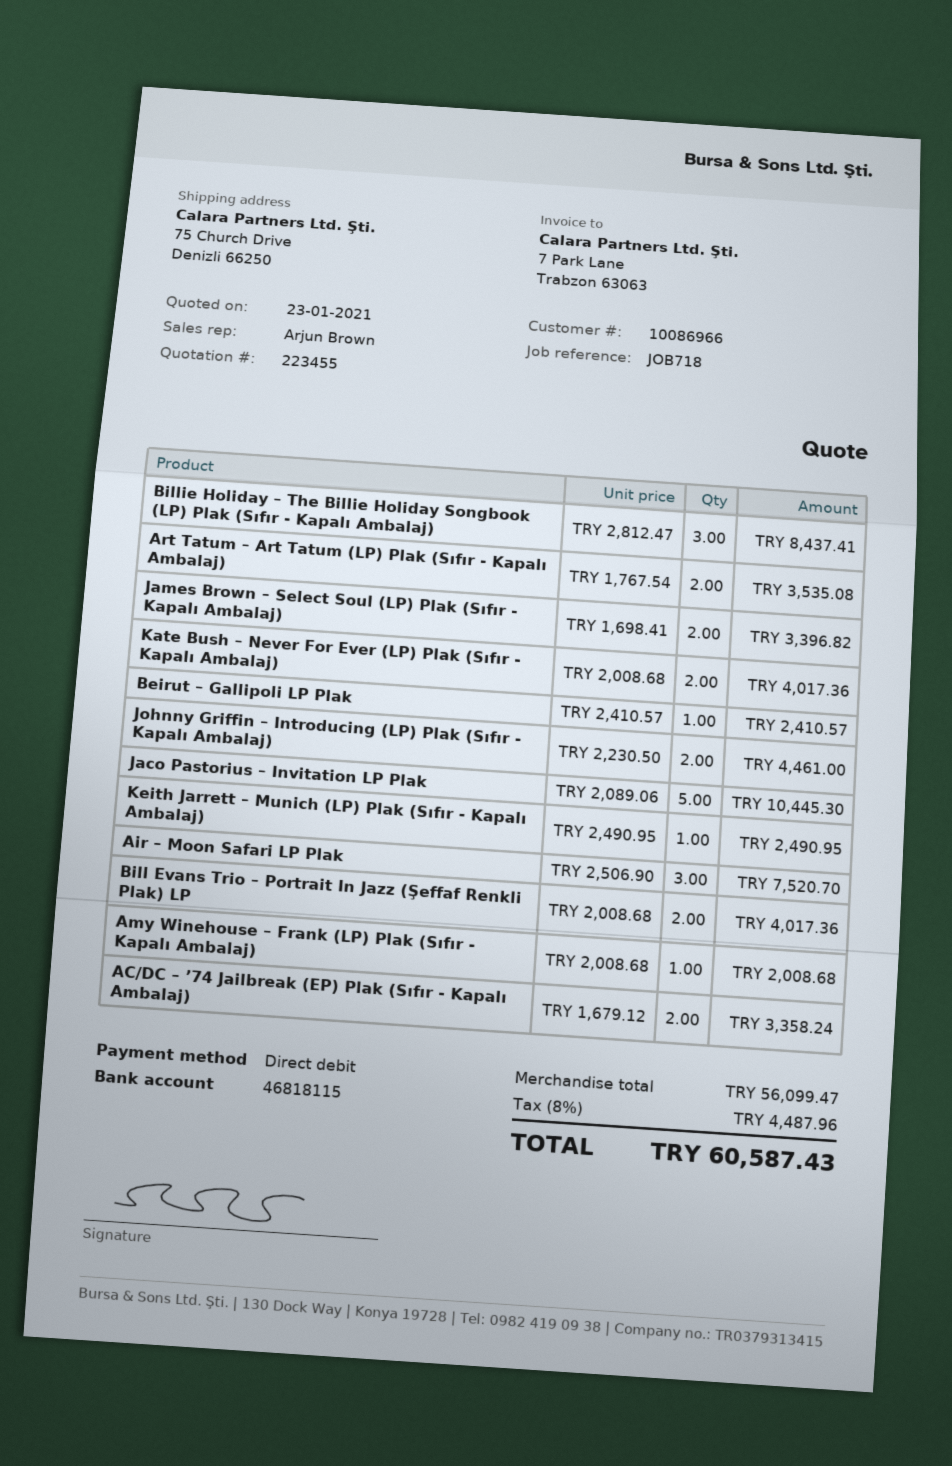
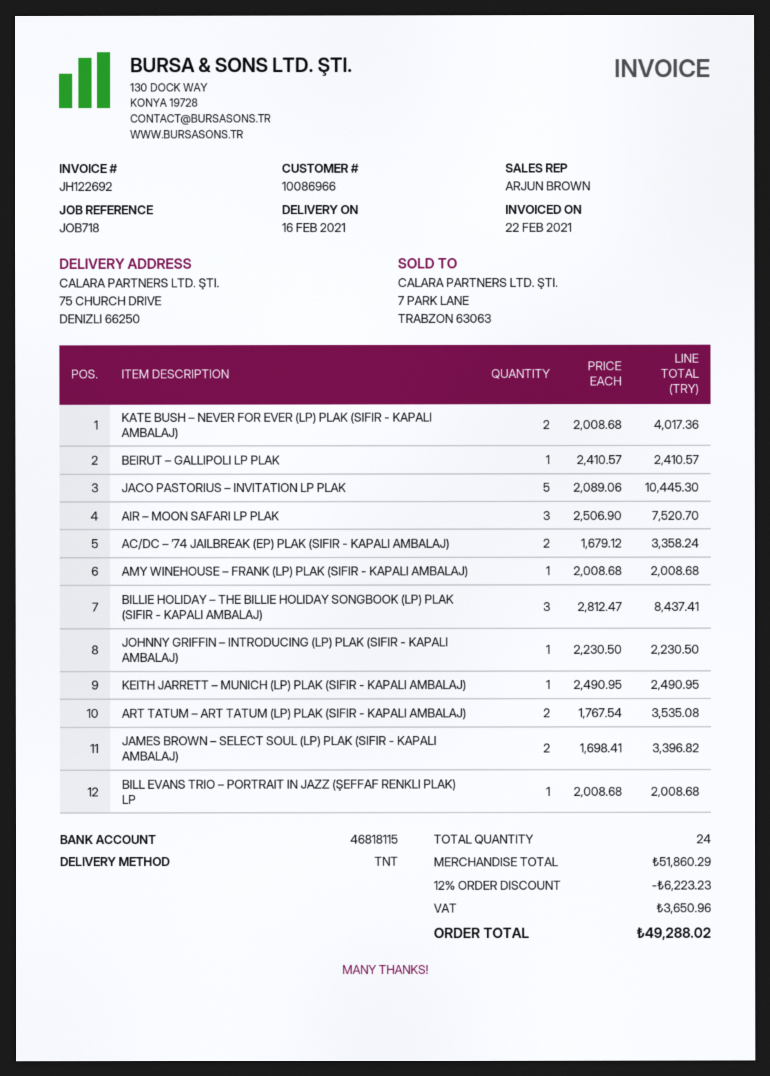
Johnny Griffin – Introducing (LP) Plak (Sıfır - Kapalı Ambalaj): 2 x 2230.50 = 4461.00 -> 1 x 2230.50 = 2230.50
Bill Evans Trio – Portrait In Jazz (Şeffaf Renkli Plak) LP: 2 x 2008.68 = 4017.36 -> 1 x 2008.68 = 2008.68
subtotal: 56099.47 -> 51860.29
discount: none -> 12% = 6223.23
tax: 4487.96 -> 3650.96
total: 60587.43 -> 49288.02

